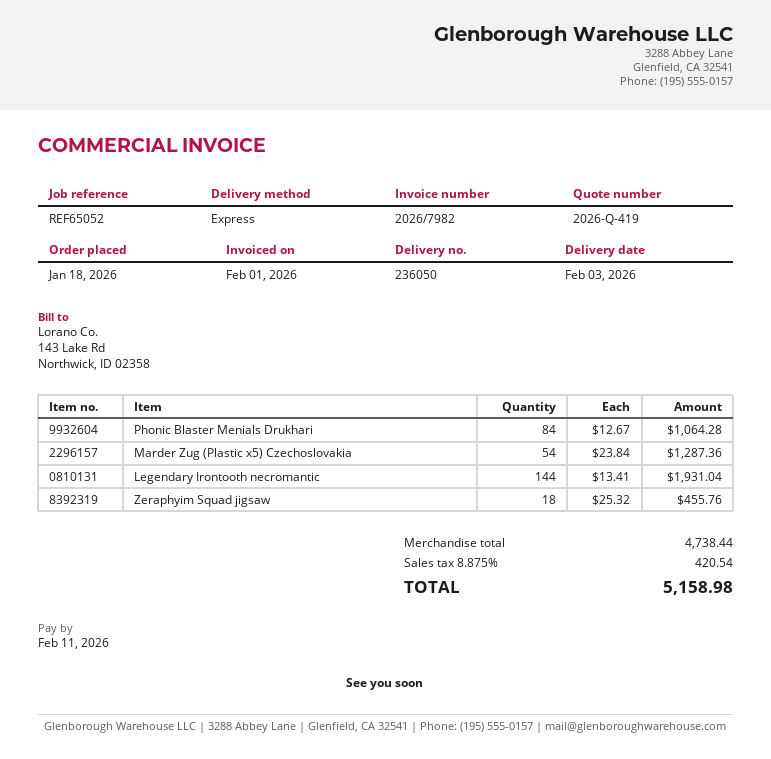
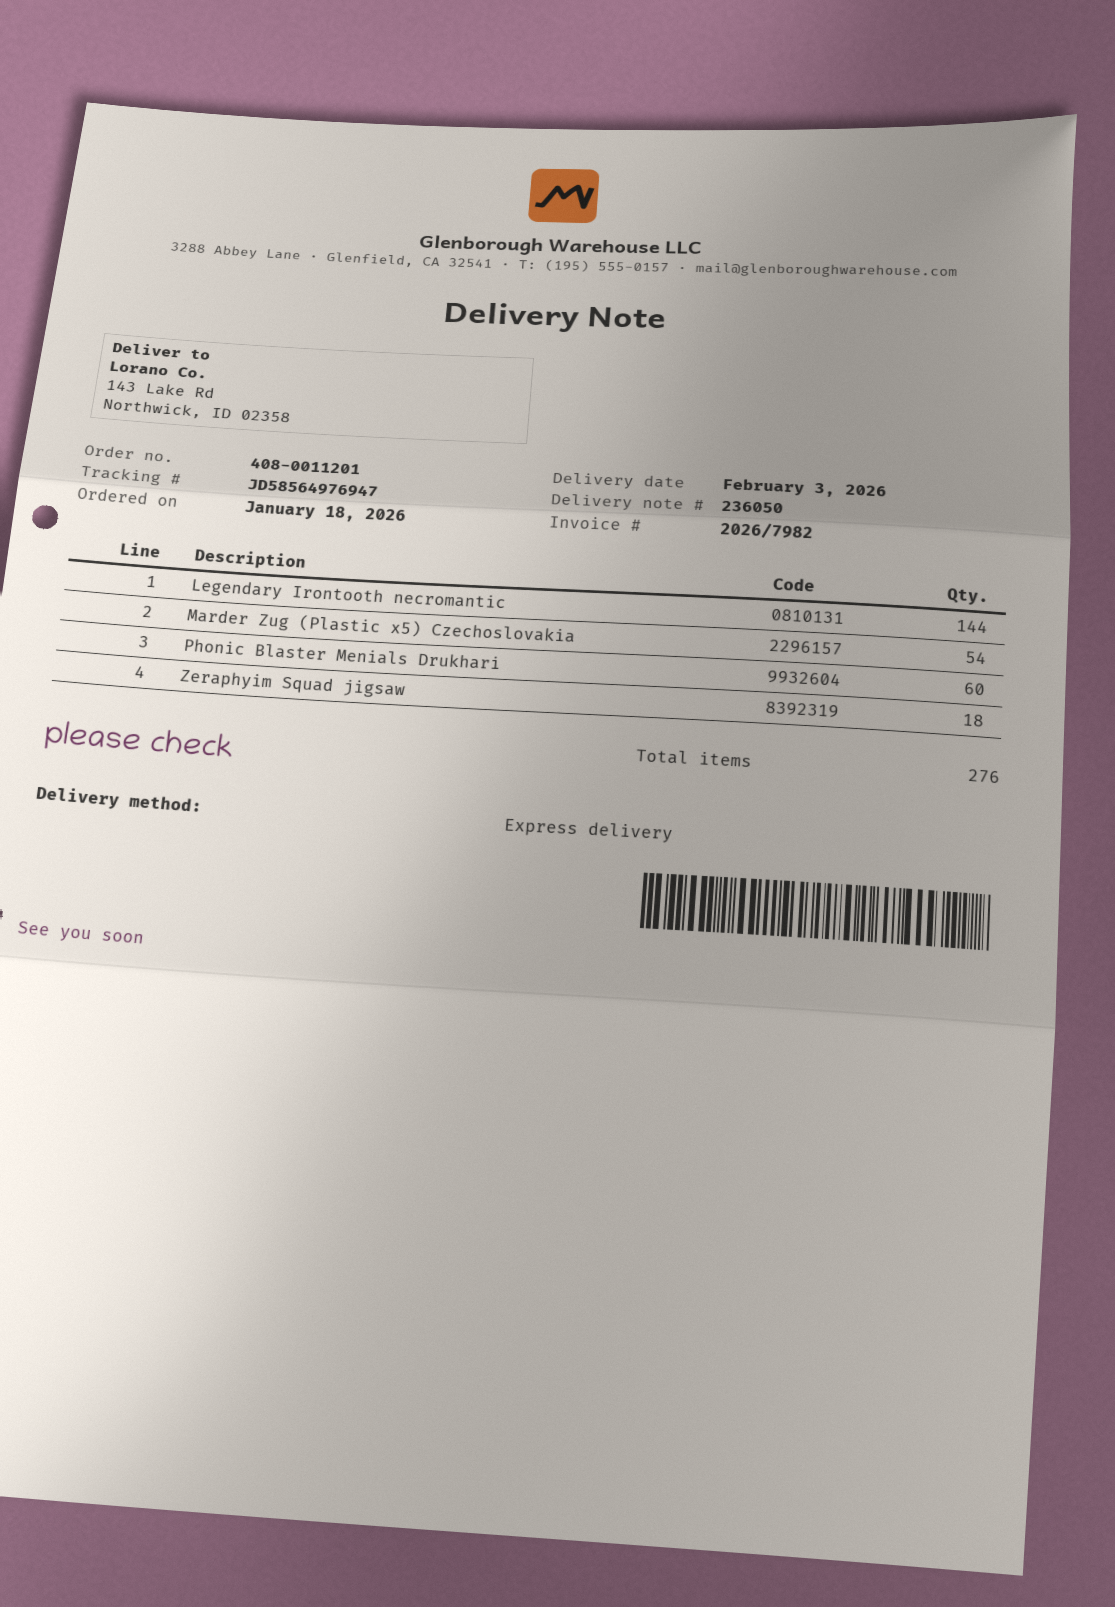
Phonic Blaster Menials Drukhari: 84 -> 60

